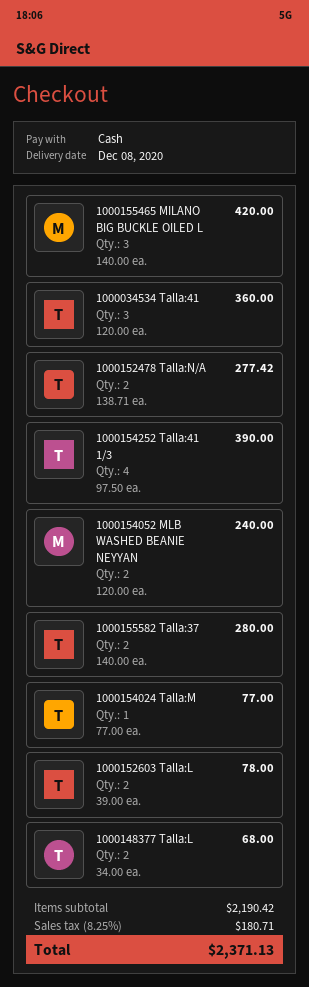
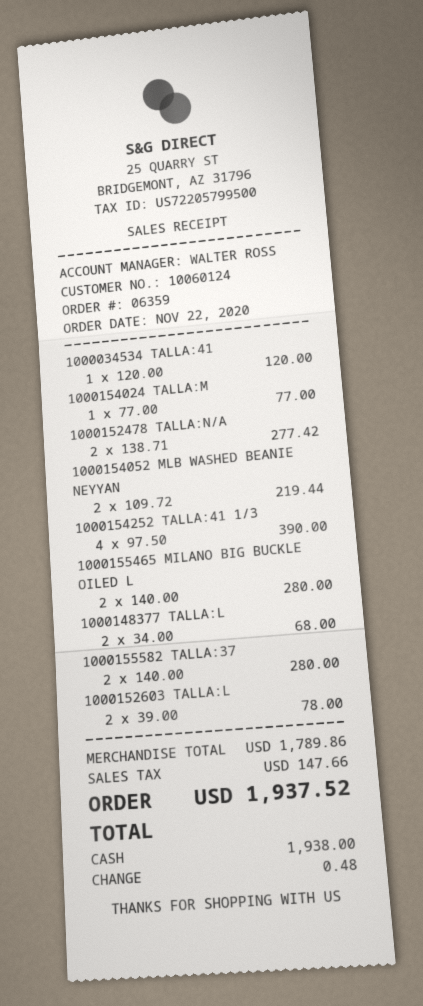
1000155465 MILANO BIG BUCKLE OILED L: 3 x 140.00 = 420.00 -> 2 x 140.00 = 280.00
1000034534 Talla:41: 3 x 120.00 = 360.00 -> 1 x 120.00 = 120.00
1000154052 MLB WASHED BEANIE NEYYAN: 2 x 120.00 = 240.00 -> 2 x 109.72 = 219.44
subtotal: 2190.42 -> 1789.86
tax: 180.71 -> 147.66
total: 2371.13 -> 1937.52

